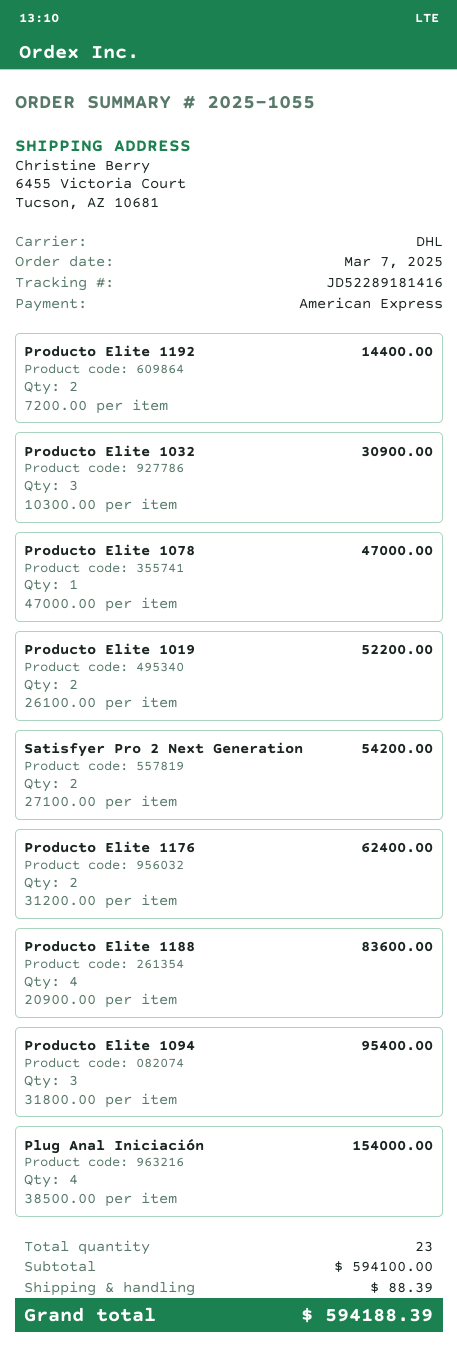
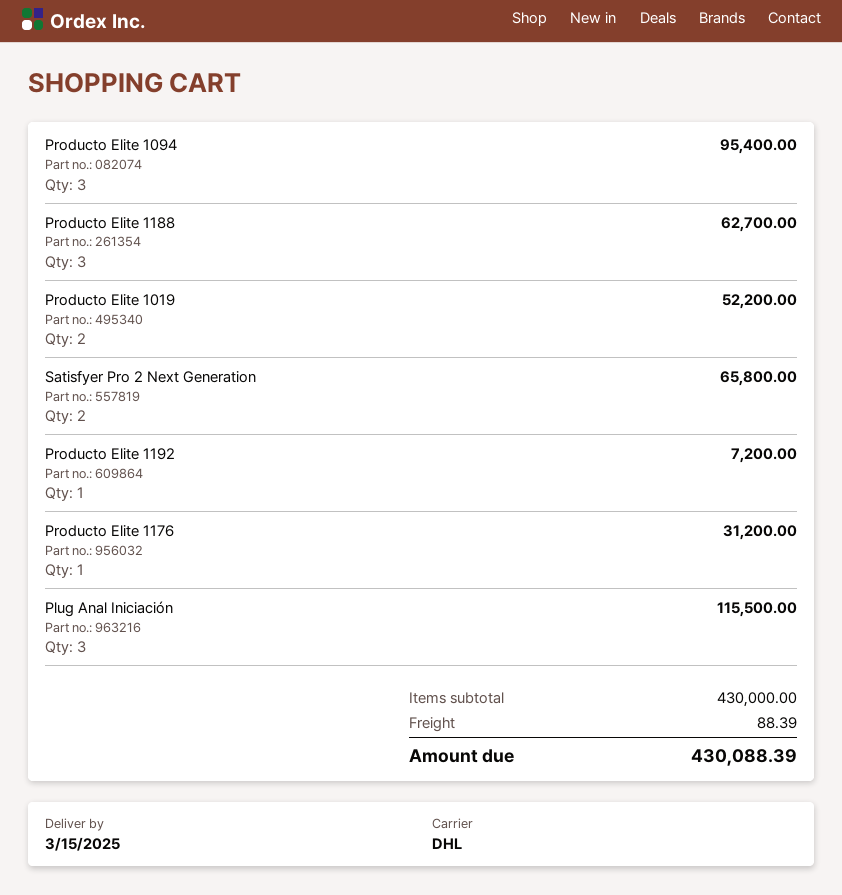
Producto Elite 1192: 2 for 14400.00 -> 1 for 7200.00
Producto Elite 1032: 3 for 30900.00 -> none
Producto Elite 1078: 1 for 47000.00 -> none
Satisfyer Pro 2 Next Generation: 2 for 54200.00 -> 2 for 65800.00
Producto Elite 1176: 2 for 62400.00 -> 1 for 31200.00
Producto Elite 1188: 4 for 83600.00 -> 3 for 62700.00
Plug Anal Iniciación: 4 for 154000.00 -> 3 for 115500.00
subtotal: 594100.00 -> 430000.00
total: 594188.39 -> 430088.39

